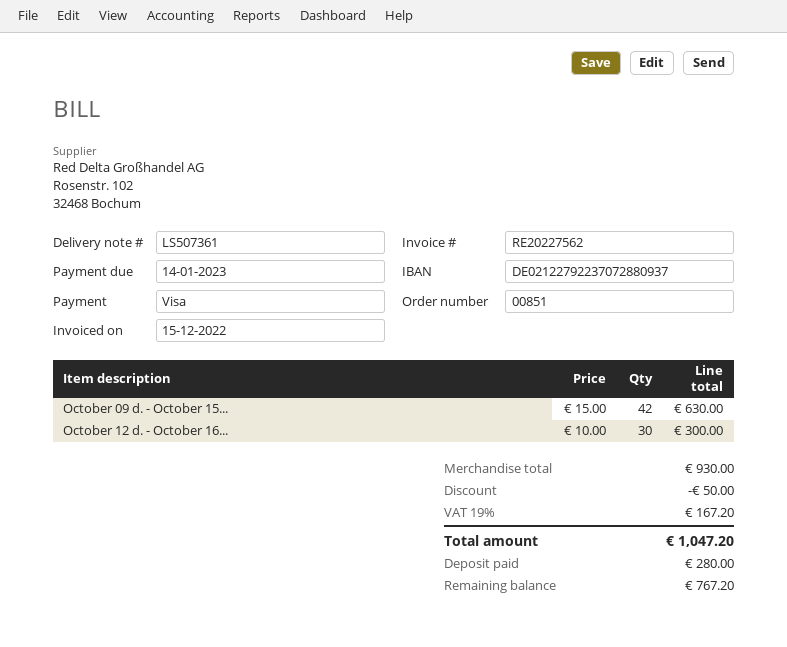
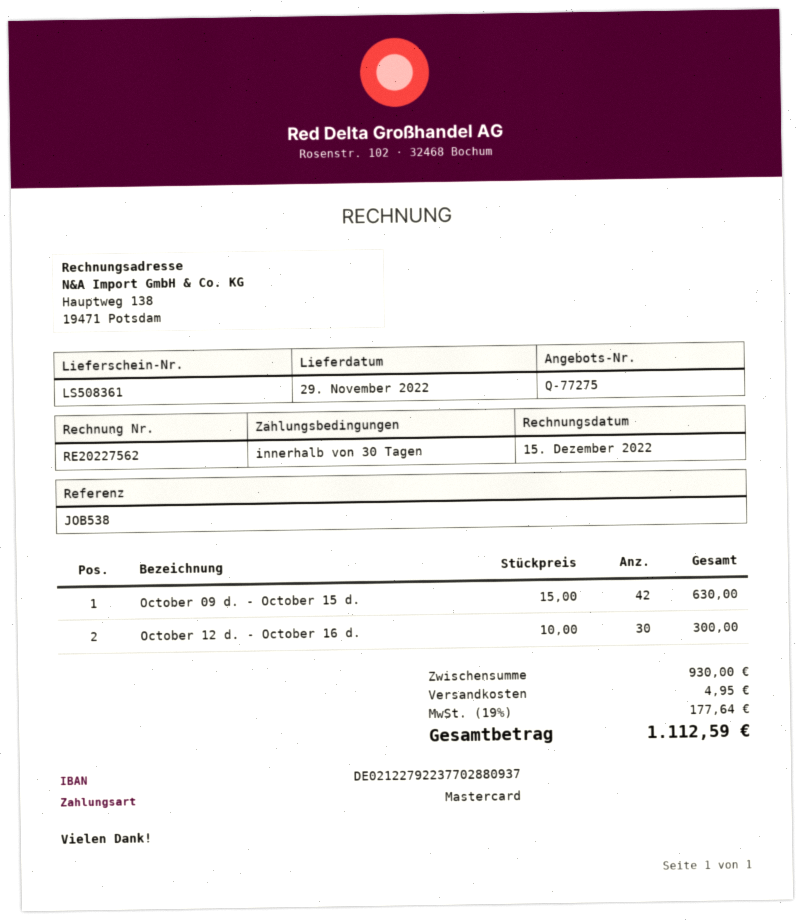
delivery note number: LS507361 -> LS508361
payment method: Visa -> Mastercard
bank account: DE02122792237072880937 -> DE02122792237702880937
discount: 50.00 -> none
shipping: none -> 4.95
tax: 19% = 167.20 -> 19% = 177.64
total: 1047.20 -> 1112.59

